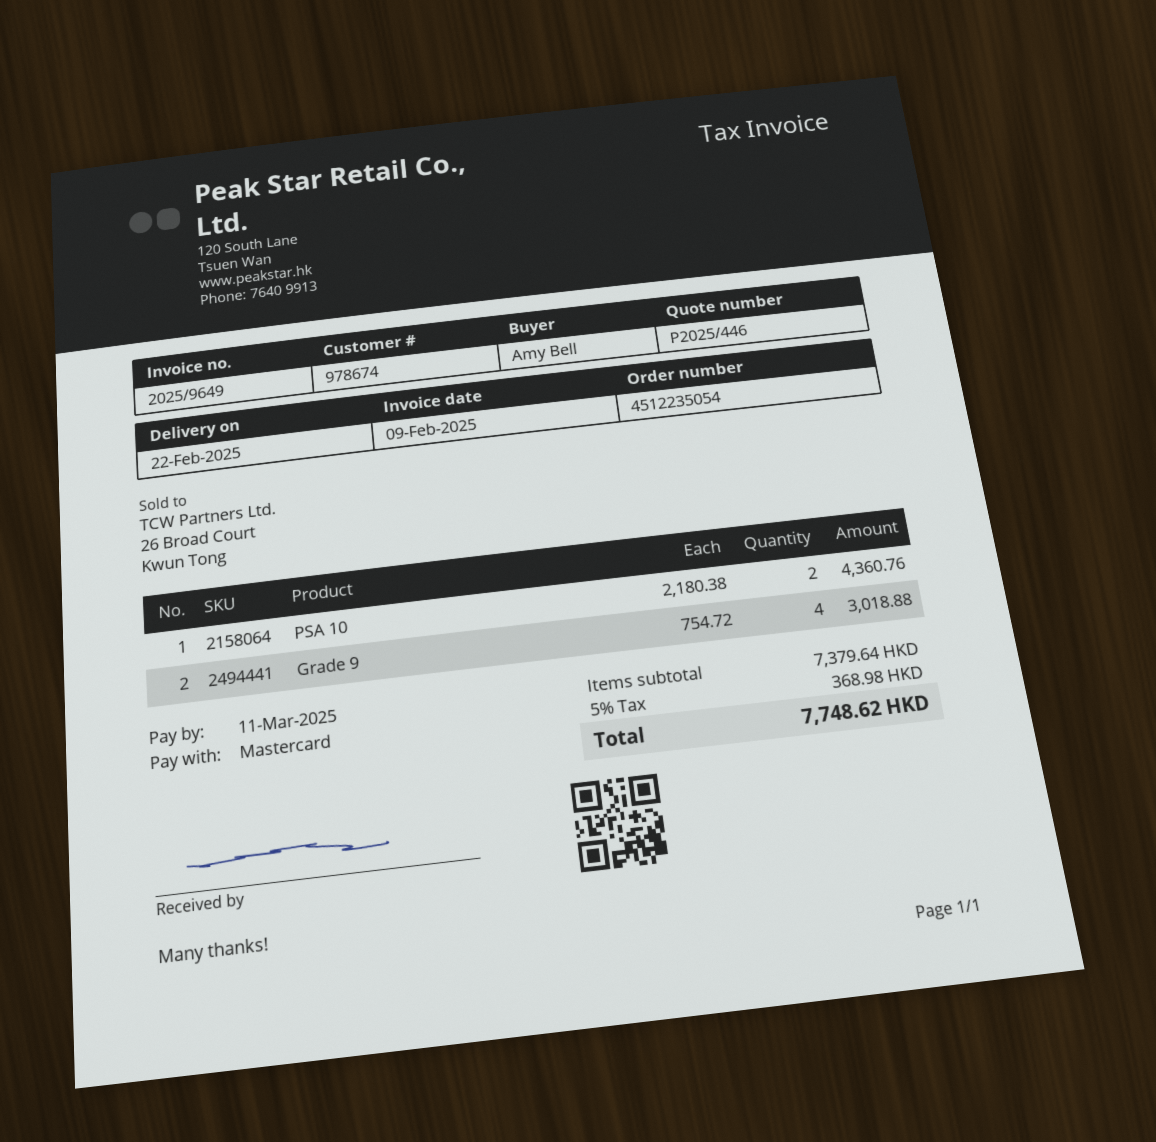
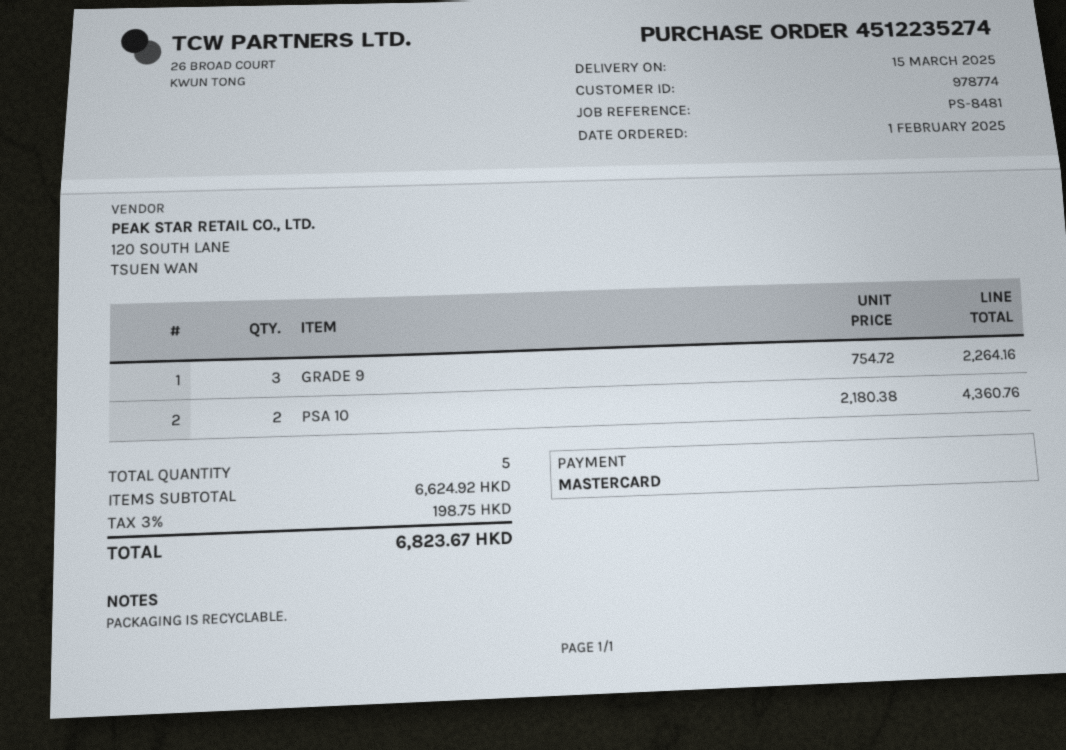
order number: 4512235054 -> 4512235274
delivery date: 2025-02-22 -> 2025-03-15
customer number: 978674 -> 978774
Grade 9: 4 x 754.72 = 3018.88 -> 3 x 754.72 = 2264.16
subtotal: 7379.64 -> 6624.92
tax: 5% = 368.98 -> 3% = 198.75
total: 7748.62 -> 6823.67

